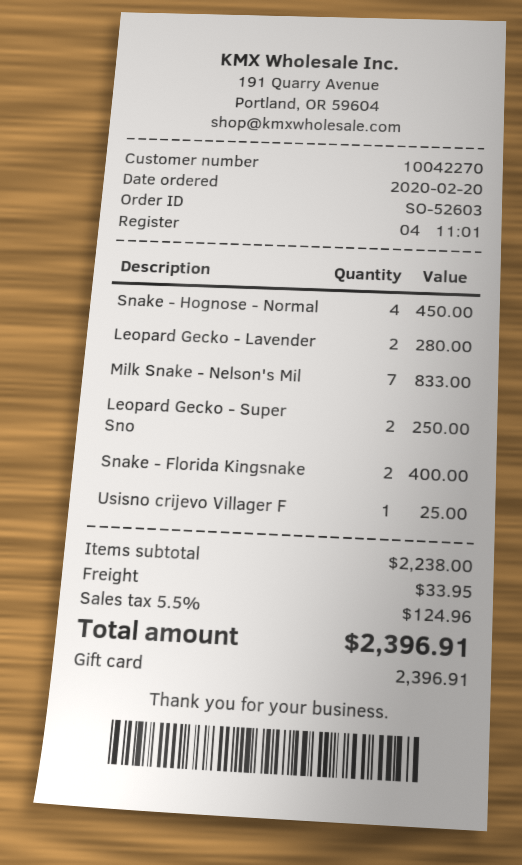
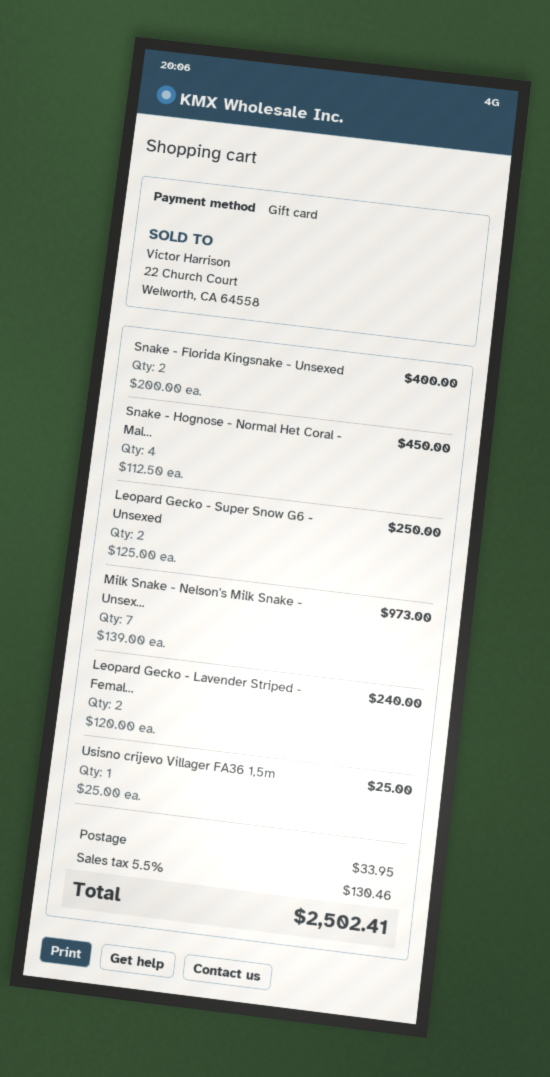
Leopard Gecko - Lavender: 2 for 280.00 -> 2 for 240.00
Milk Snake - Nelson's Mil: 7 for 833.00 -> 7 for 973.00
tax: 5.5% = 124.96 -> 5.5% = 130.46
total: 2396.91 -> 2502.41

